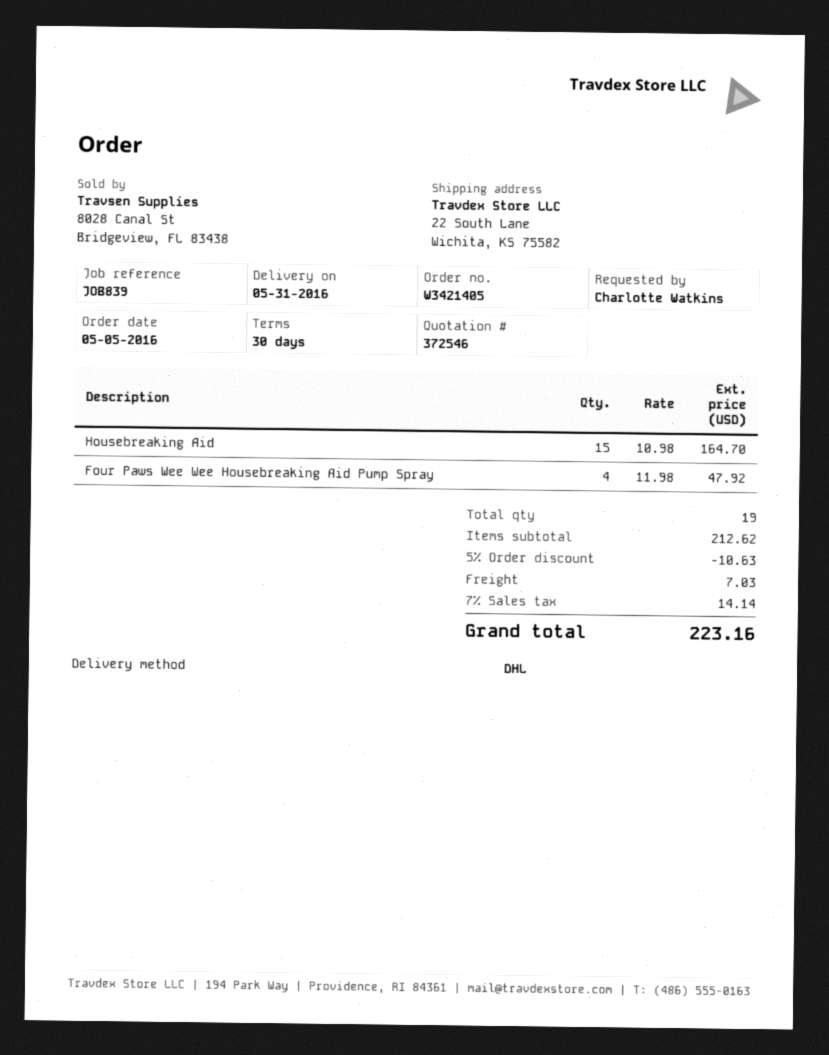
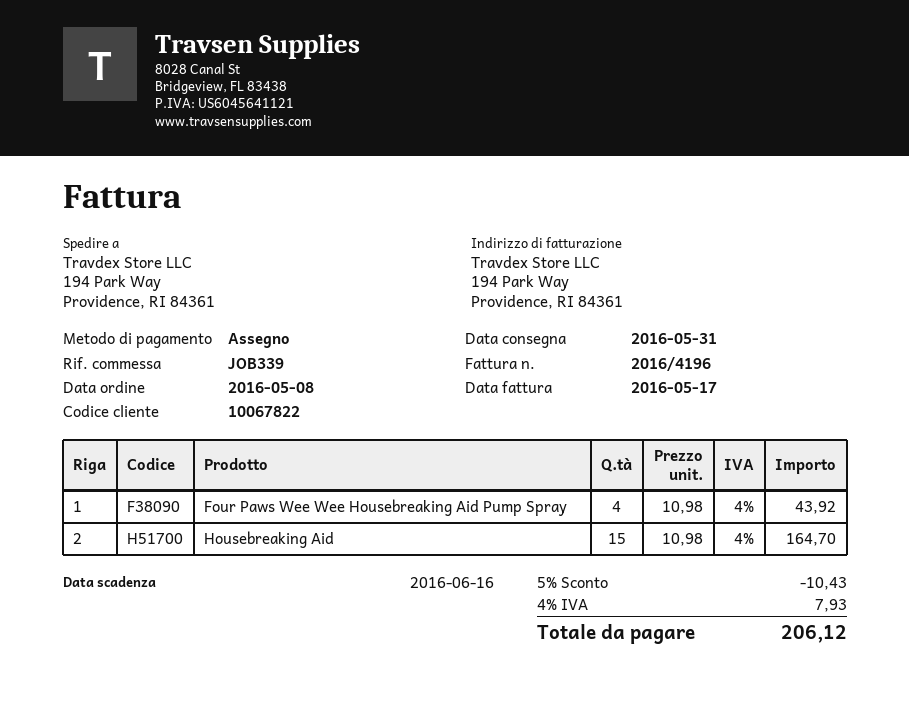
order date: 2016-05-05 -> 2016-05-08
reference: JOB839 -> JOB339
ship to: 22 South Lane, Wichita, KS 75582 -> 194 Park Way, Providence, RI 84361
Four Paws Wee Wee Housebreaking Aid Pump Spray: 4 x 11.98 = 47.92 -> 4 x 10.98 = 43.92
discount: 5% = 10.63 -> 5% = 10.43
shipping: 7.03 -> none
tax: 7% = 14.14 -> 4% = 7.93
total: 223.16 -> 206.12

